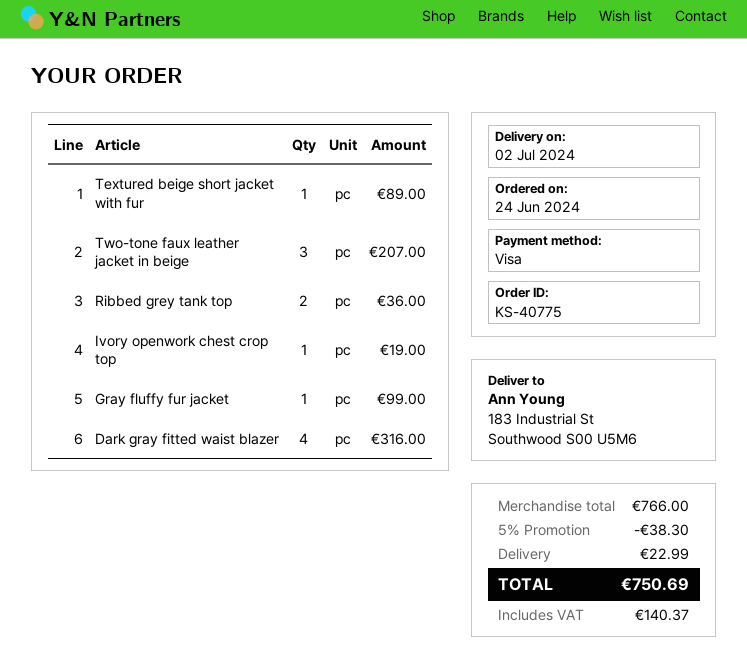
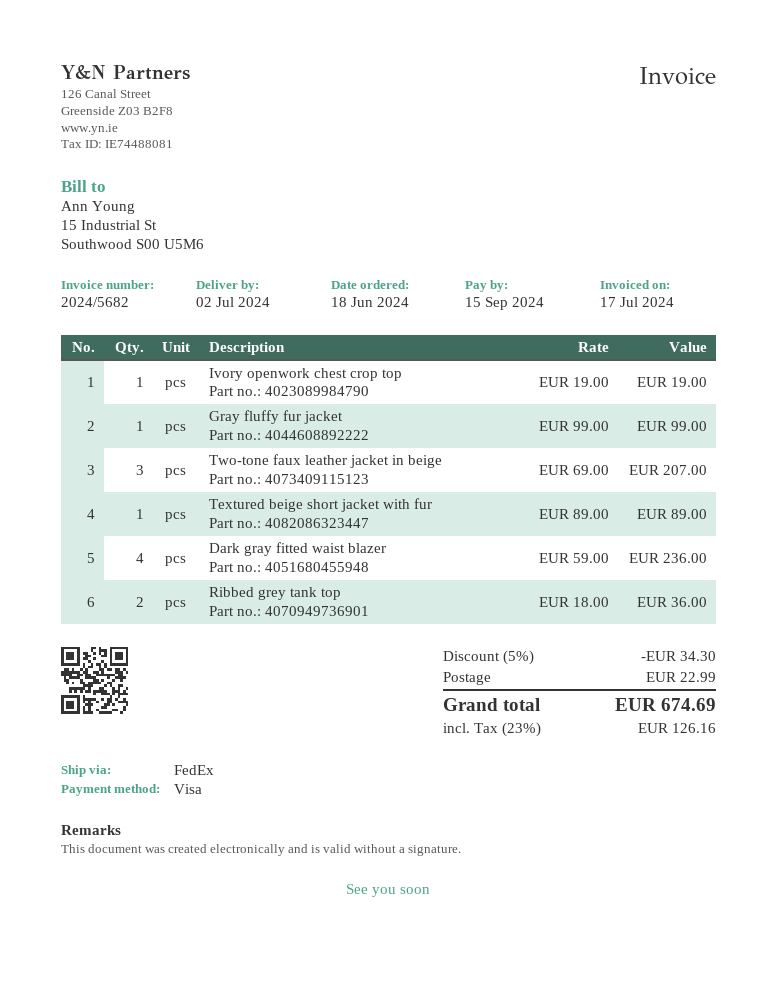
order date: 2024-06-24 -> 2024-06-18
Dark gray fitted waist blazer: 4 for 316.00 -> 4 for 236.00
discount: 5% = 38.30 -> 5% = 34.30
tax: 140.37 -> 126.16
total: 750.69 -> 674.69

